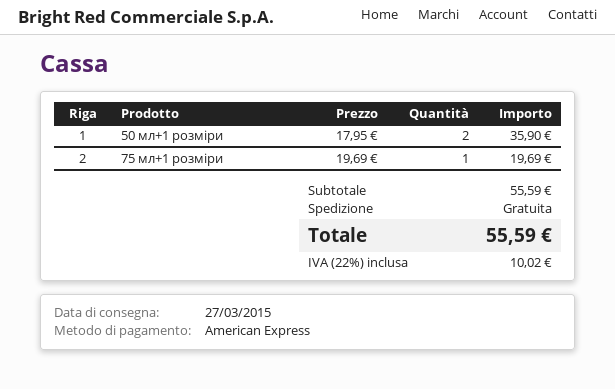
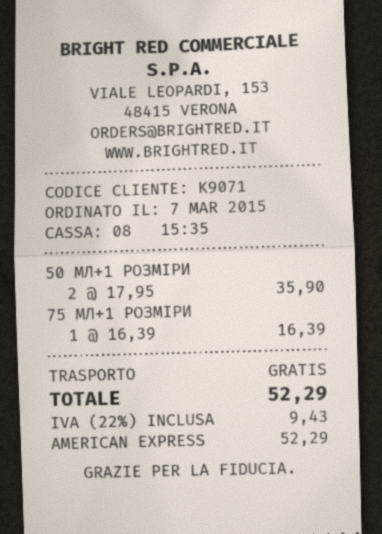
75 мл+1 розміри: 1 x 19.69 = 19.69 -> 1 x 16.39 = 16.39
tax: 22% = 10.02 -> 22% = 9.43
total: 55.59 -> 52.29

